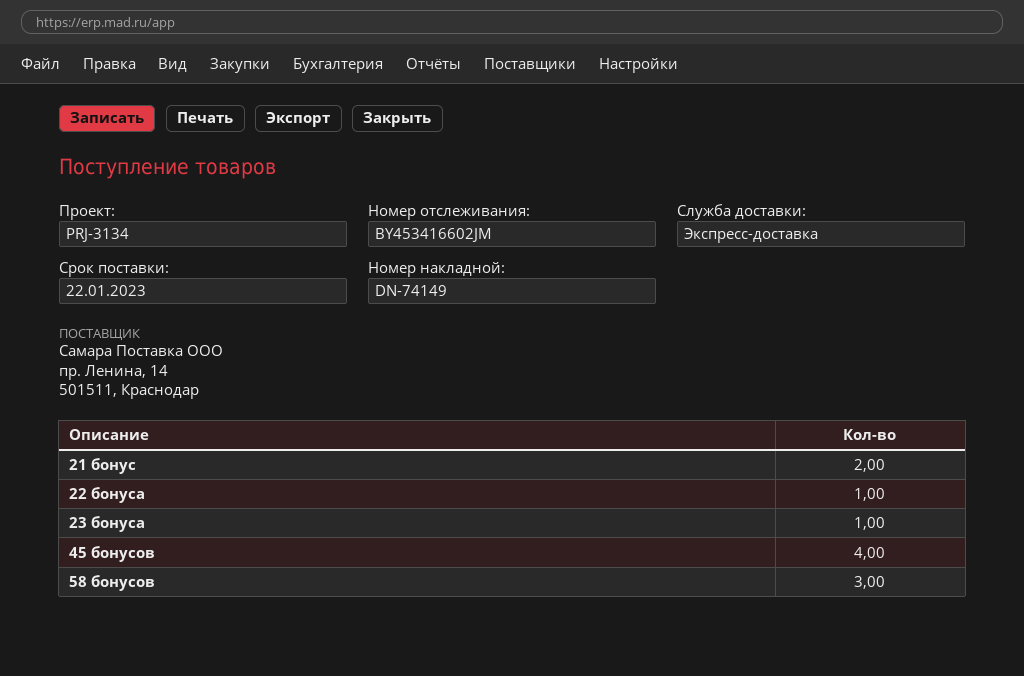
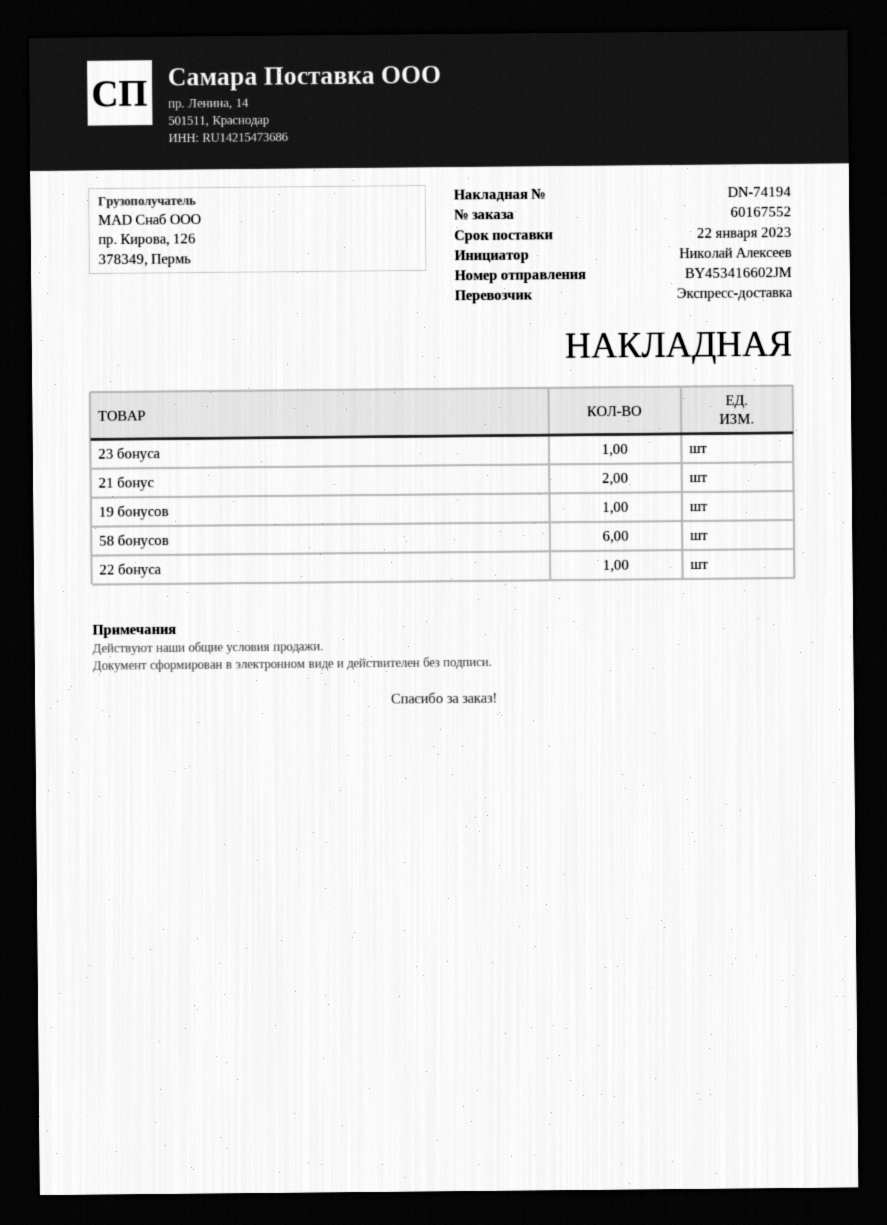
delivery note number: DN-74149 -> DN-74194
45 бонусов: 4 -> none
58 бонусов: 3 -> 6
19 бонусов: none -> 1

